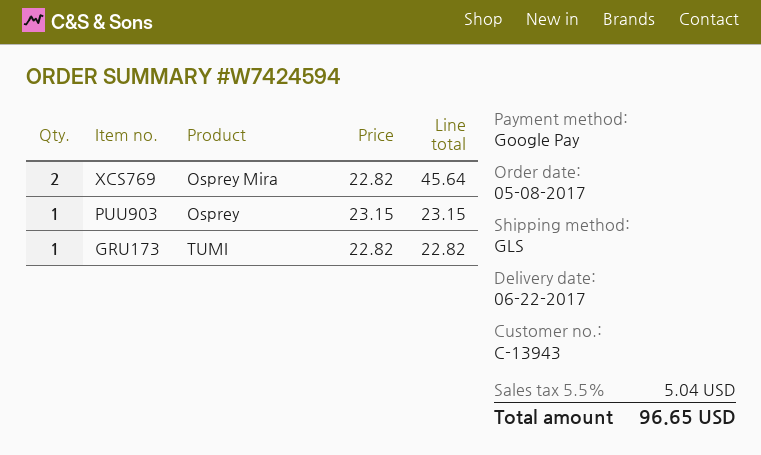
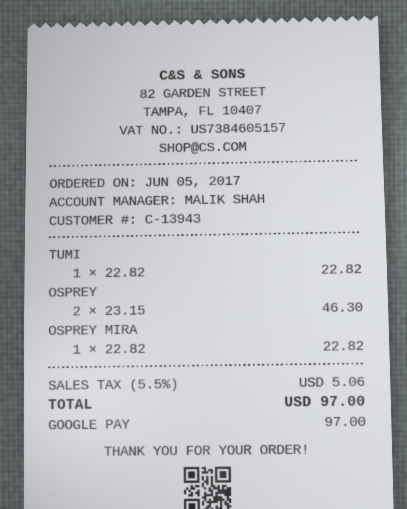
order date: 2017-05-08 -> 2017-06-05
Osprey Mira: 2 x 22.82 = 45.64 -> 1 x 22.82 = 22.82
Osprey: 1 x 23.15 = 23.15 -> 2 x 23.15 = 46.30
tax: 5.5% = 5.04 -> 5.5% = 5.06
total: 96.65 -> 97.00

